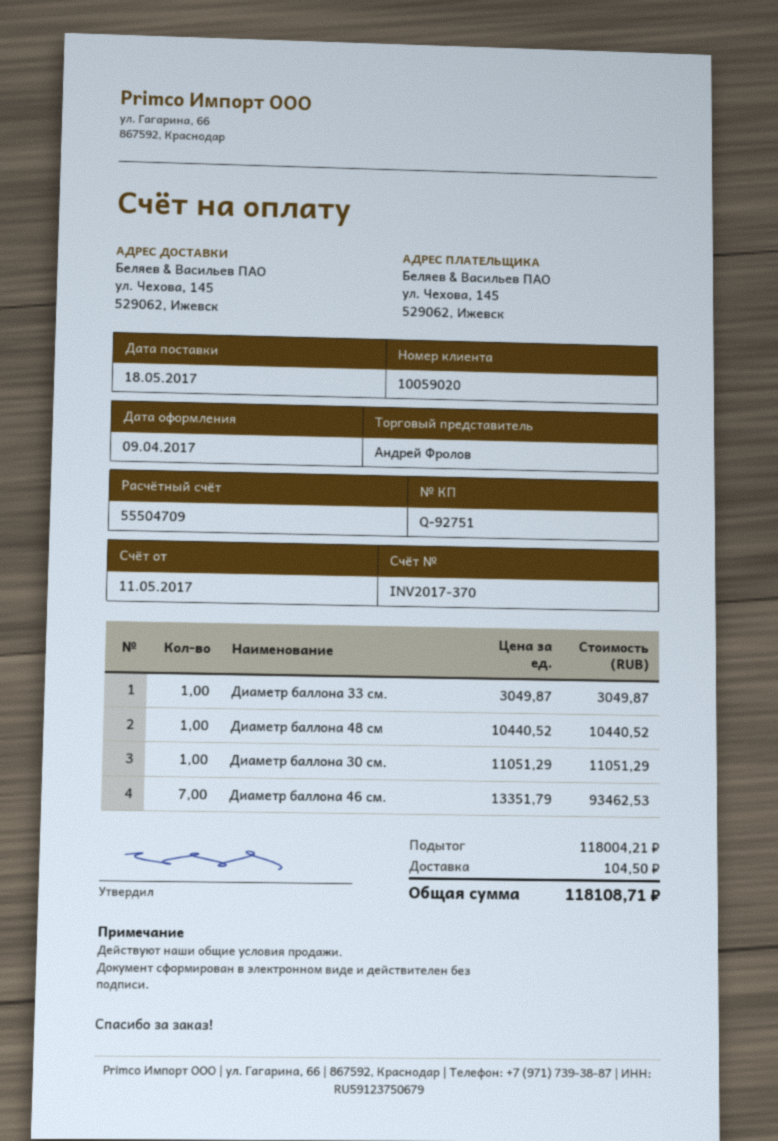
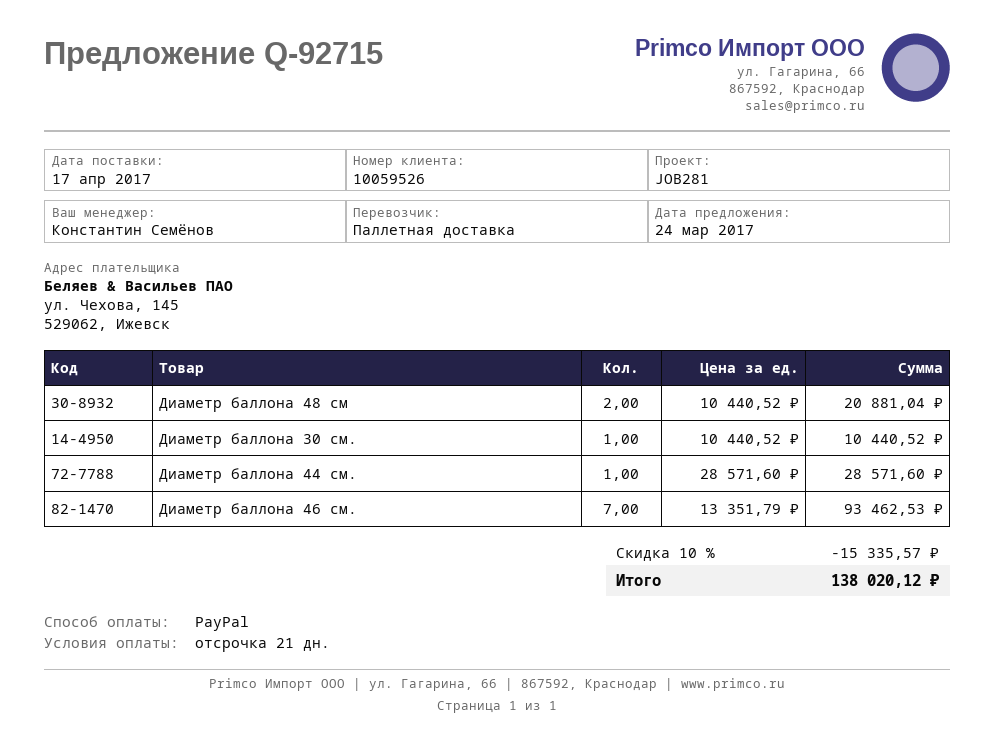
quote number: Q-92751 -> Q-92715
delivery date: 2017-05-18 -> 2017-04-17
customer number: 10059020 -> 10059526
sales rep: Андрей Фролов -> Константин Семёнов
Диаметр баллона 33 см.: 1 x 3049.87 = 3049.87 -> none
Диаметр баллона 48 см: 1 x 10440.52 = 10440.52 -> 2 x 10440.52 = 20881.04
Диаметр баллона 30 см.: 1 x 11051.29 = 11051.29 -> 1 x 10440.52 = 10440.52
Диаметр баллона 44 см.: none -> 1 x 28571.60 = 28571.60
discount: none -> 10% = 15335.57
shipping: 104.50 -> none
total: 118108.71 -> 138020.12

